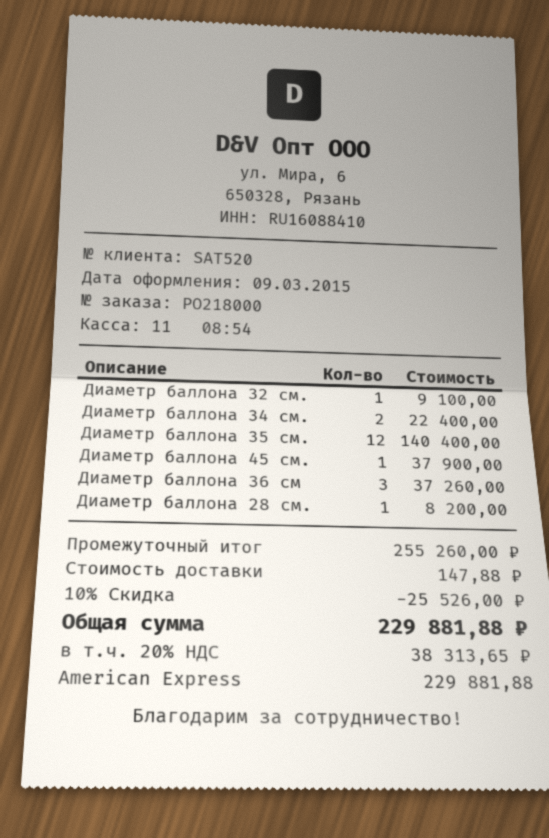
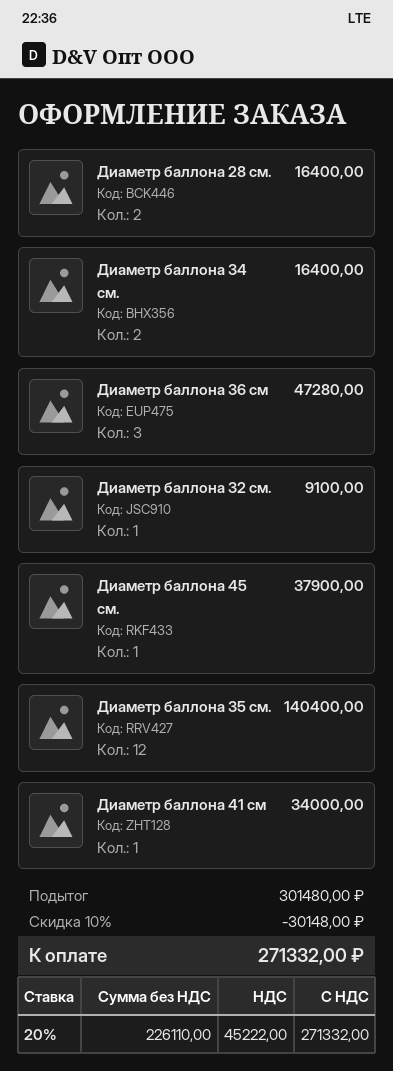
Диаметр баллона 34 см.: 2 for 22400.00 -> 2 for 16400.00
Диаметр баллона 36 см: 3 for 37260.00 -> 3 for 47280.00
Диаметр баллона 28 см.: 1 for 8200.00 -> 2 for 16400.00
Диаметр баллона 41 см: none -> 1 for 34000.00
subtotal: 255260.00 -> 301480.00
discount: 10% = 25526.00 -> 10% = 30148.00
shipping: 147.88 -> none
tax: 20% = 38313.65 -> 20% = 45222.00
total: 229881.88 -> 271332.00

